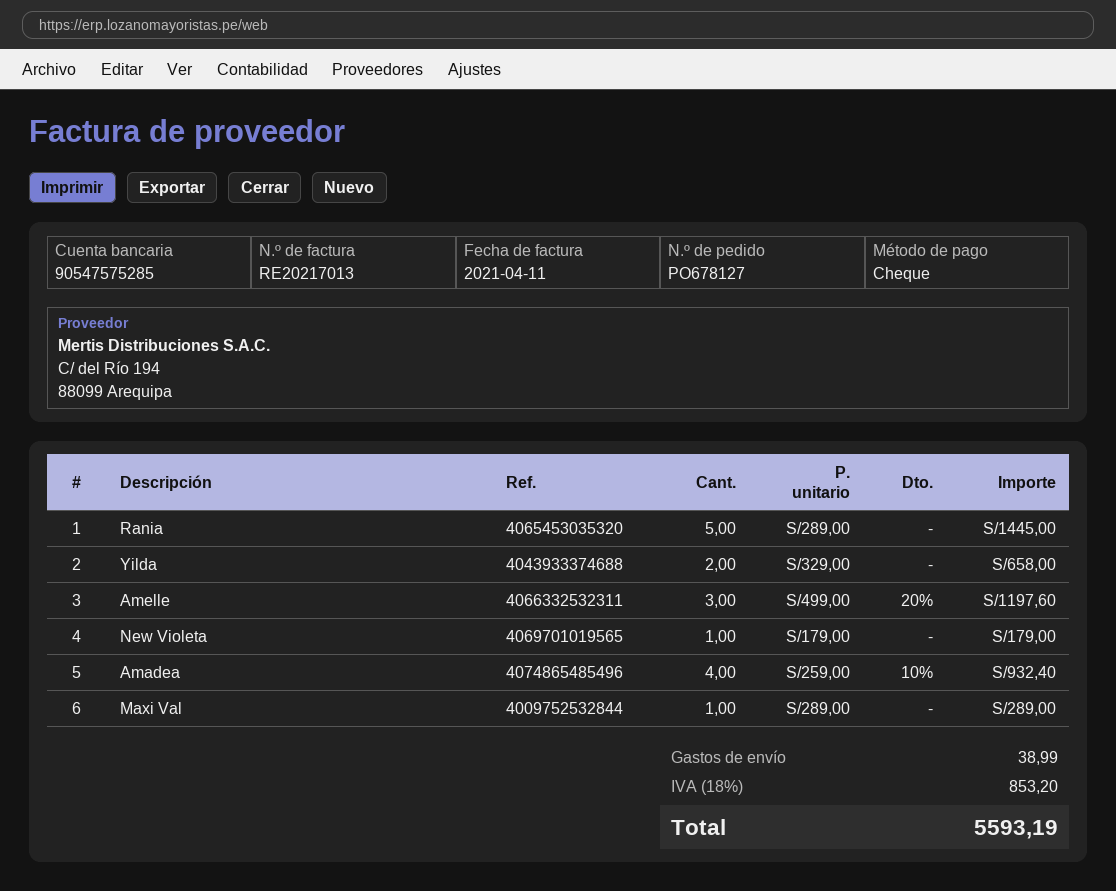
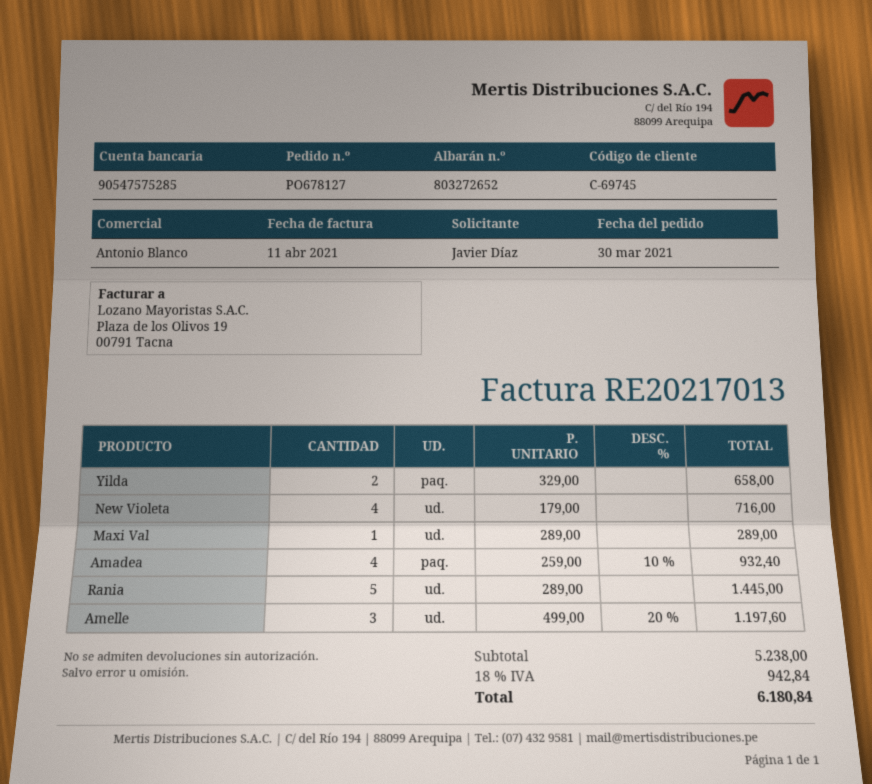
New Violeta: 1 x 179.00 = 179.00 -> 4 x 179.00 = 716.00
shipping: 38.99 -> none
tax: 18% = 853.20 -> 18% = 942.84
total: 5593.19 -> 6180.84

